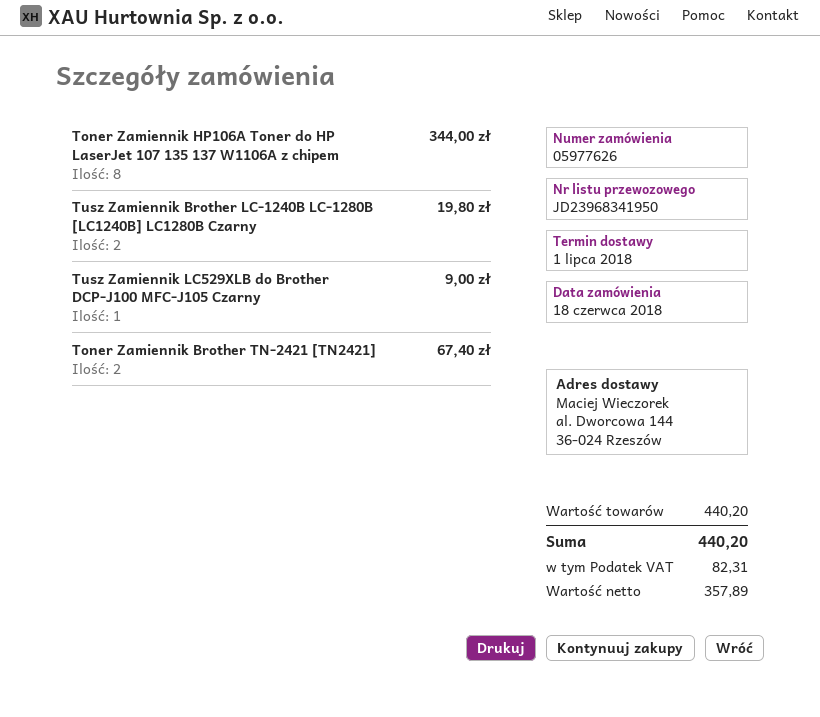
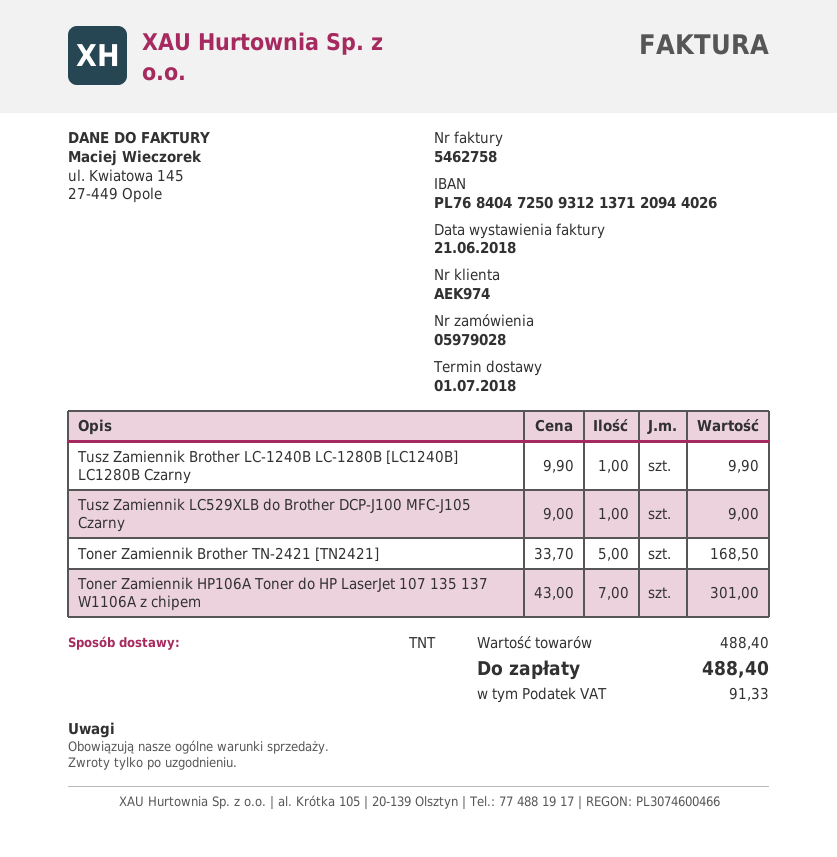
order number: 05977626 -> 05979028
Toner Zamiennik HP106A Toner do HP LaserJet 107 135 137 W1106A z chipem: 8 for 344.00 -> 7 for 301.00
Tusz Zamiennik Brother LC-1240B LC-1280B [LC1240B] LC1280B Czarny: 2 for 19.80 -> 1 for 9.90
Toner Zamiennik Brother TN-2421 [TN2421]: 2 for 67.40 -> 5 for 168.50
subtotal: 440.20 -> 488.40
tax: 82.31 -> 91.33
total: 440.20 -> 488.40

